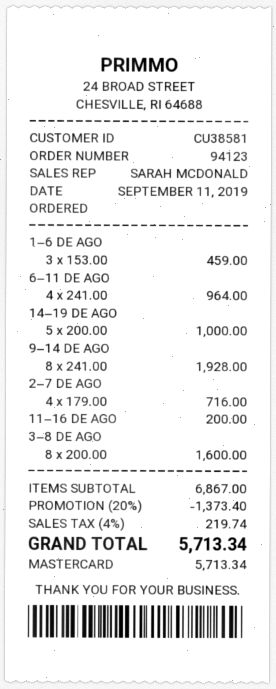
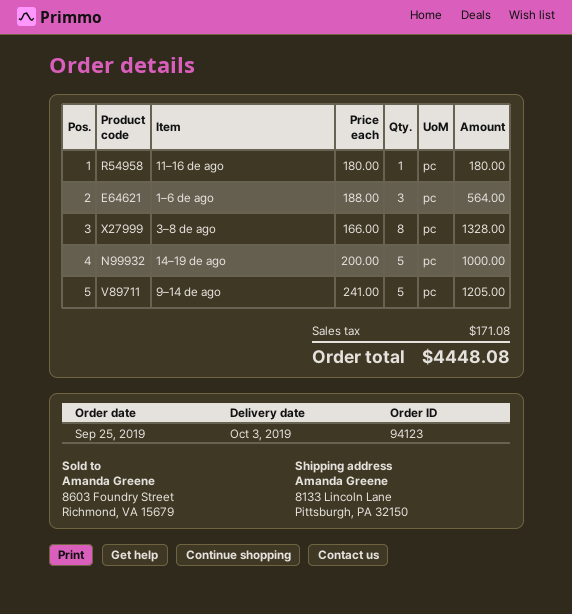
order date: 2019-09-11 -> 2019-09-25
1–6 DE AGO: 3 x 153.00 = 459.00 -> 3 x 188.00 = 564.00
6–11 DE AGO: 4 x 241.00 = 964.00 -> none
9–14 DE AGO: 8 x 241.00 = 1928.00 -> 5 x 241.00 = 1205.00
2–7 DE AGO: 4 x 179.00 = 716.00 -> none
11–16 DE AGO: 1 x 200.00 = 200.00 -> 1 x 180.00 = 180.00
3–8 DE AGO: 8 x 200.00 = 1600.00 -> 8 x 166.00 = 1328.00
discount: 20% = 1373.40 -> none
tax: 219.74 -> 171.08
total: 5713.34 -> 4448.08

